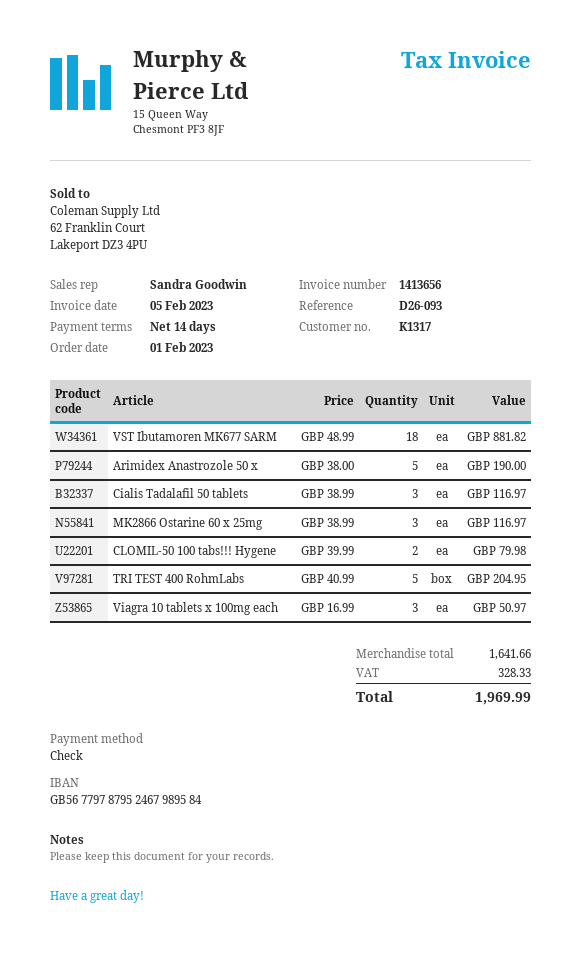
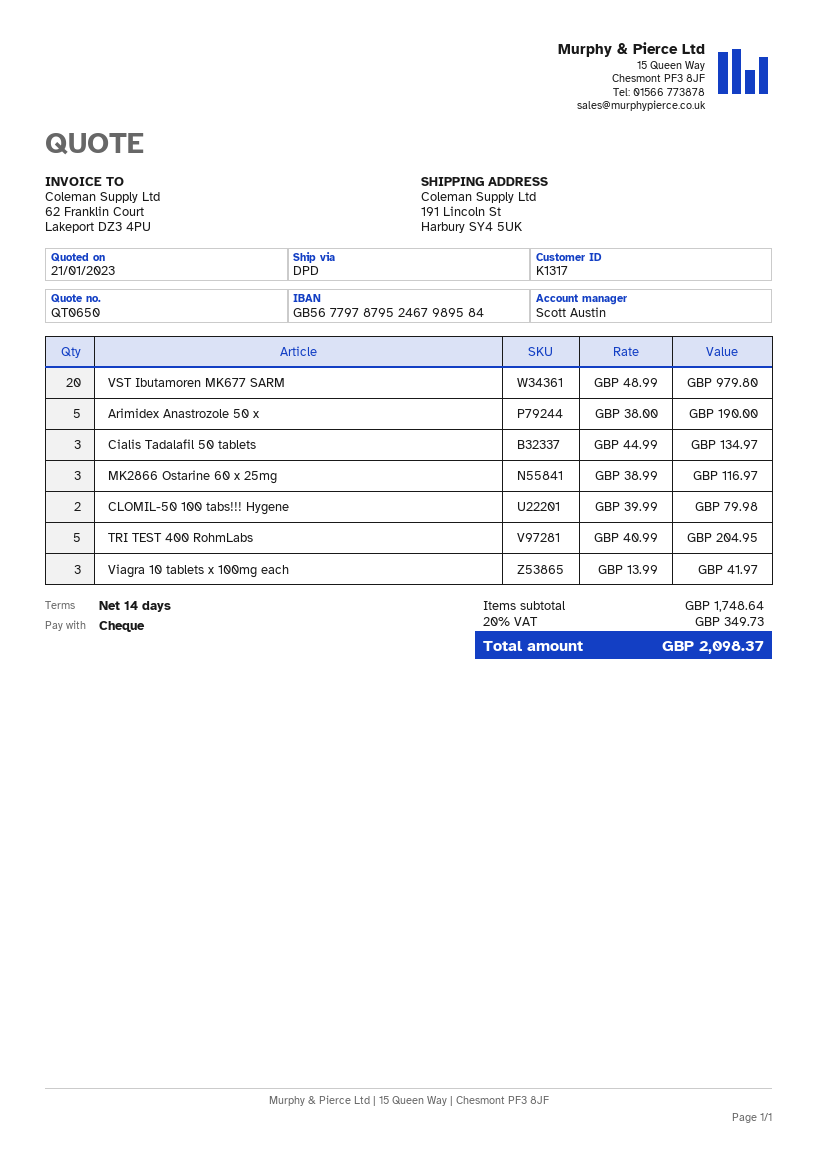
sales rep: Sandra Goodwin -> Scott Austin
VST Ibutamoren MK677 SARM: 18 x 48.99 = 881.82 -> 20 x 48.99 = 979.80
Cialis Tadalafil 50 tablets: 3 x 38.99 = 116.97 -> 3 x 44.99 = 134.97
Viagra 10 tablets x 100mg each: 3 x 16.99 = 50.97 -> 3 x 13.99 = 41.97
subtotal: 1641.66 -> 1748.64
tax: 328.33 -> 349.73
total: 1969.99 -> 2098.37

